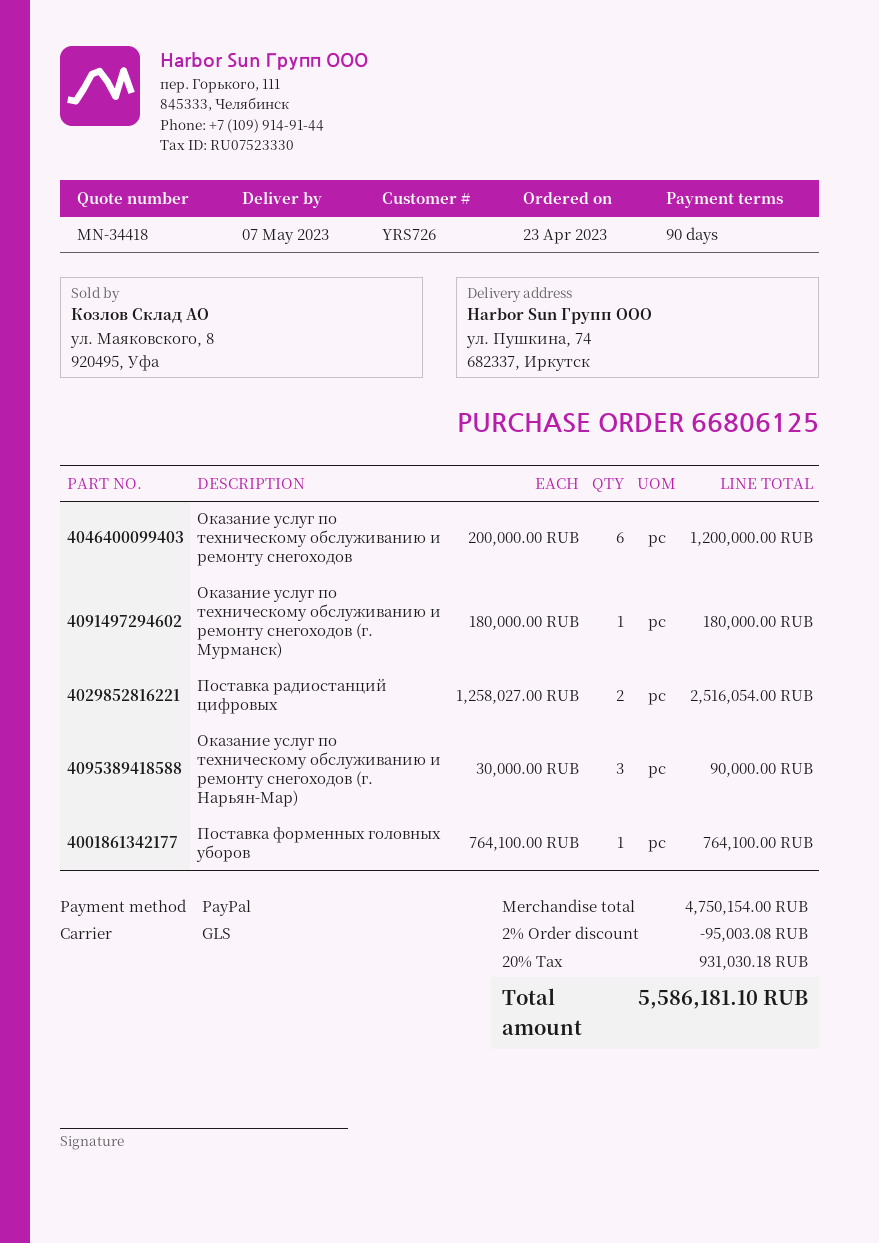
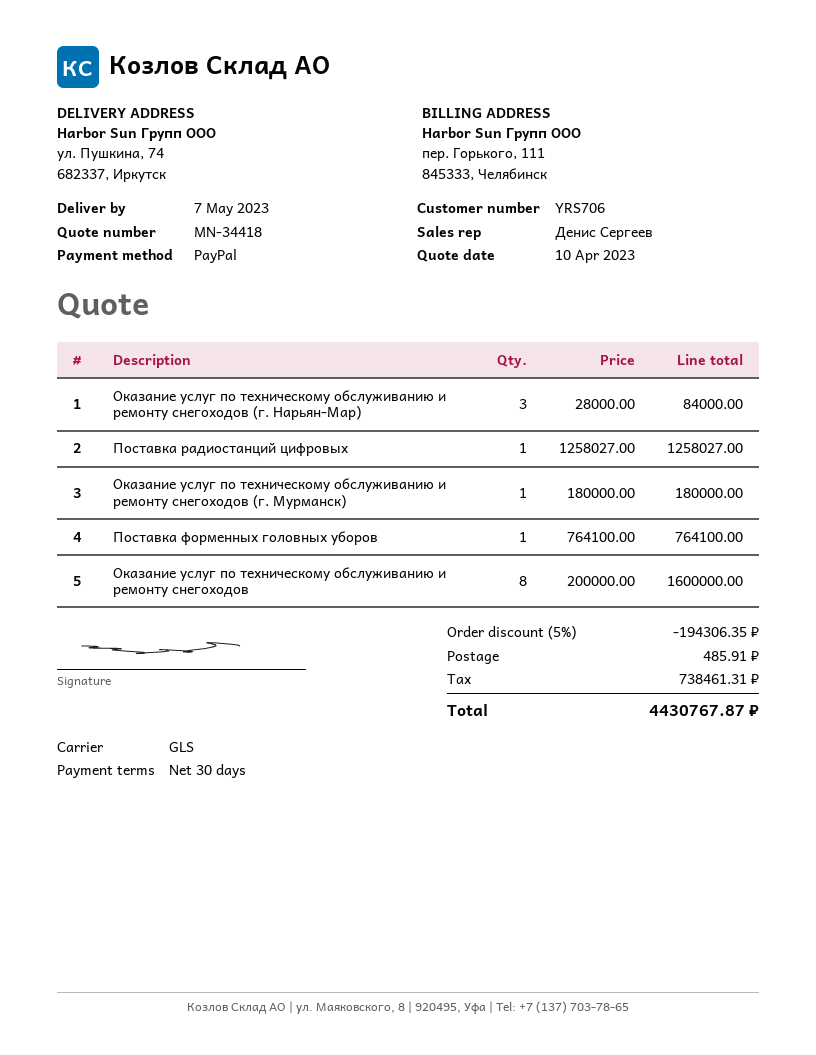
payment terms: 90 days -> 30 days
customer number: YRS726 -> YRS706
Оказание услуг по техническому обслуживанию и ремонту снегоходов: 6 x 200000.00 = 1200000.00 -> 8 x 200000.00 = 1600000.00
Поставка радиостанций цифровых: 2 x 1258027.00 = 2516054.00 -> 1 x 1258027.00 = 1258027.00
Оказание услуг по техническому обслуживанию и ремонту снегоходов (г. Нарьян-Мар): 3 x 30000.00 = 90000.00 -> 3 x 28000.00 = 84000.00
discount: 2% = 95003.08 -> 5% = 194306.35
shipping: none -> 485.91
tax: 931030.18 -> 738461.31
total: 5586181.10 -> 4430767.87

